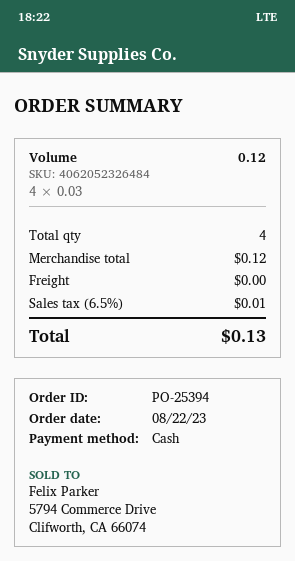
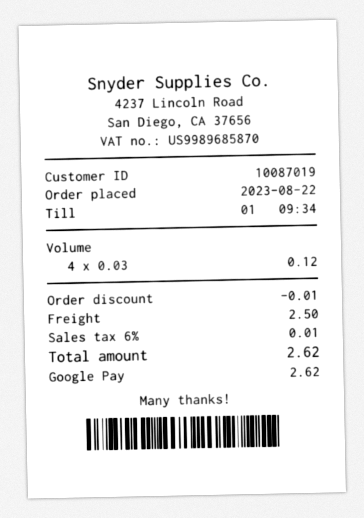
payment method: cash -> Google Pay
discount: none -> 0.01
shipping: 0.00 -> 2.50
tax: 6.5% = 0.01 -> 6% = 0.01
total: 0.13 -> 2.62

